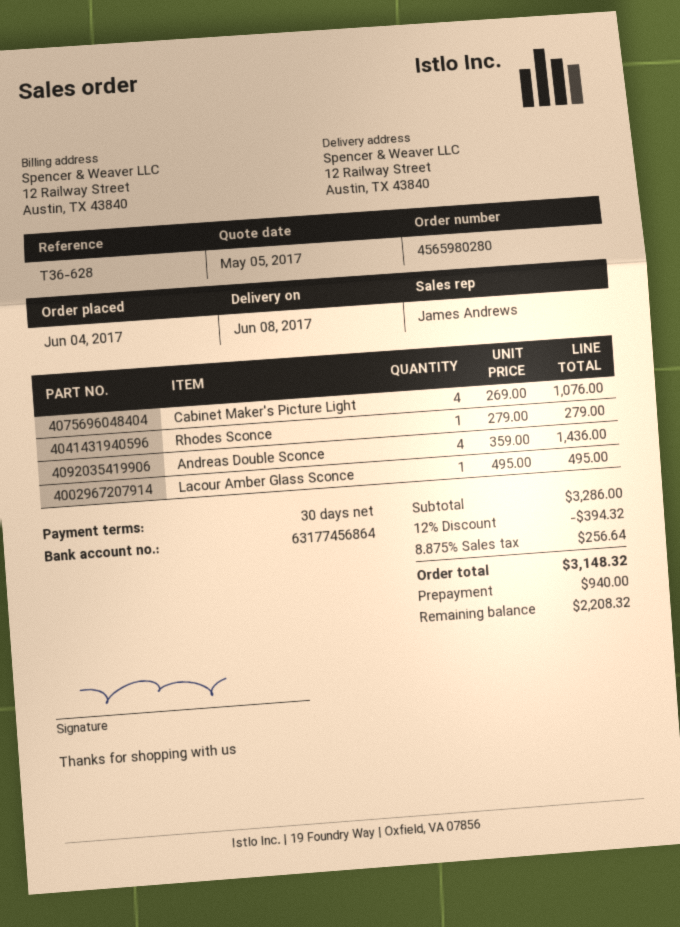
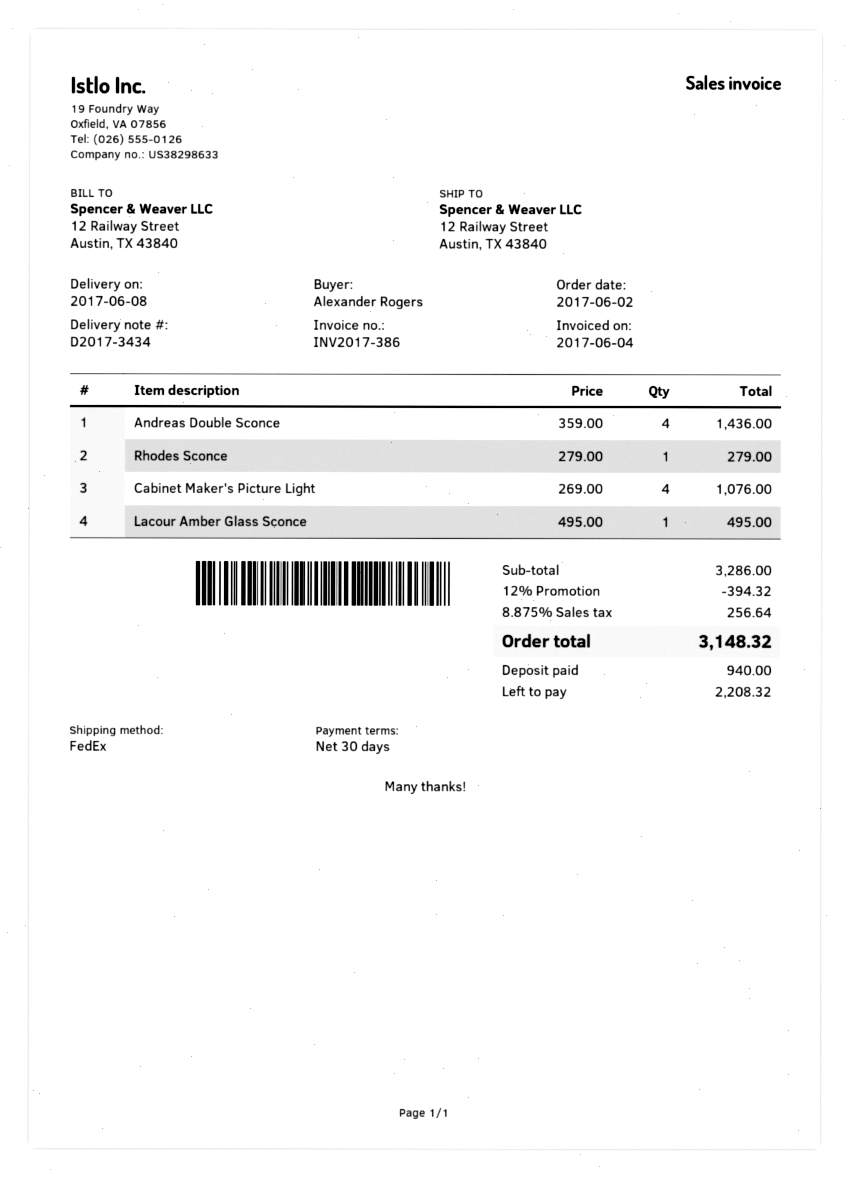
order date: 2017-06-04 -> 2017-06-02

